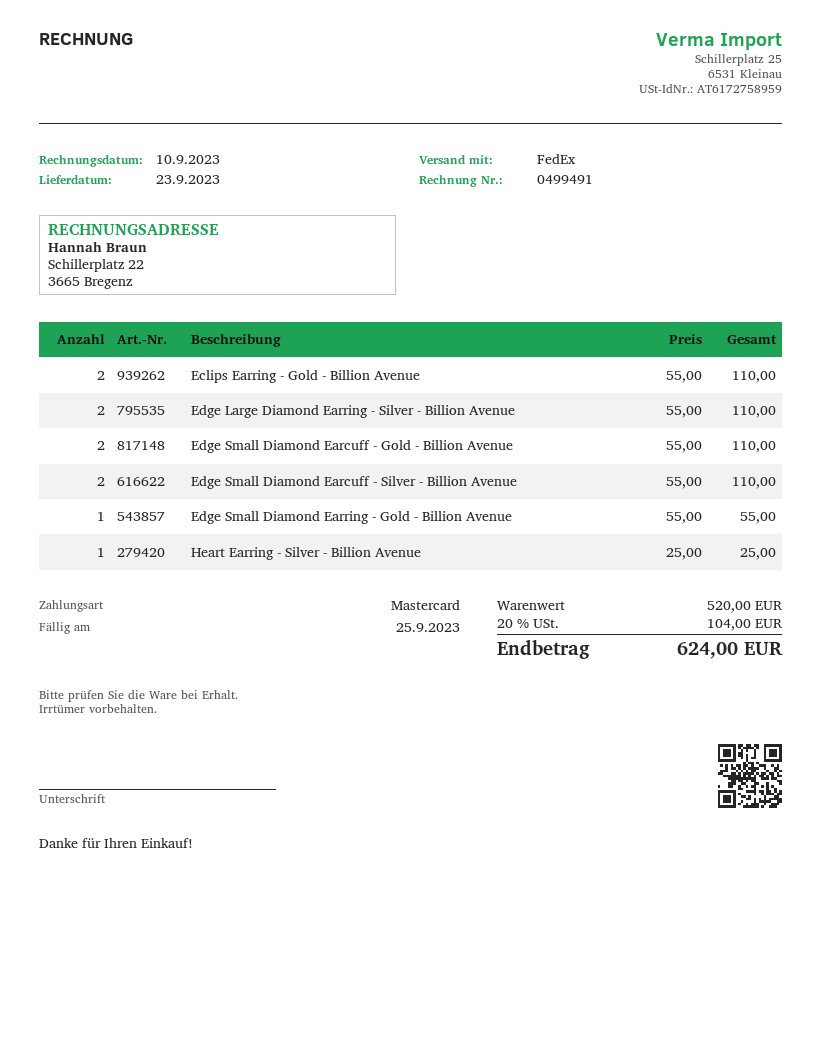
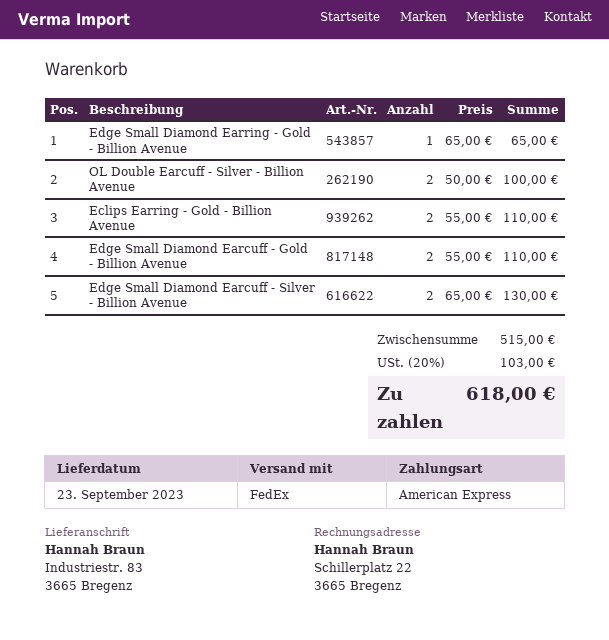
payment method: Mastercard -> American Express
Edge Large Diamond Earring - Silver - Billion Avenue: 2 x 55.00 = 110.00 -> none
Edge Small Diamond Earcuff - Silver - Billion Avenue: 2 x 55.00 = 110.00 -> 2 x 65.00 = 130.00
Edge Small Diamond Earring - Gold - Billion Avenue: 1 x 55.00 = 55.00 -> 1 x 65.00 = 65.00
Heart Earring - Silver - Billion Avenue: 1 x 25.00 = 25.00 -> none
OL Double Earcuff - Silver - Billion Avenue: none -> 2 x 50.00 = 100.00
subtotal: 520.00 -> 515.00
tax: 20% = 104.00 -> 20% = 103.00
total: 624.00 -> 618.00

